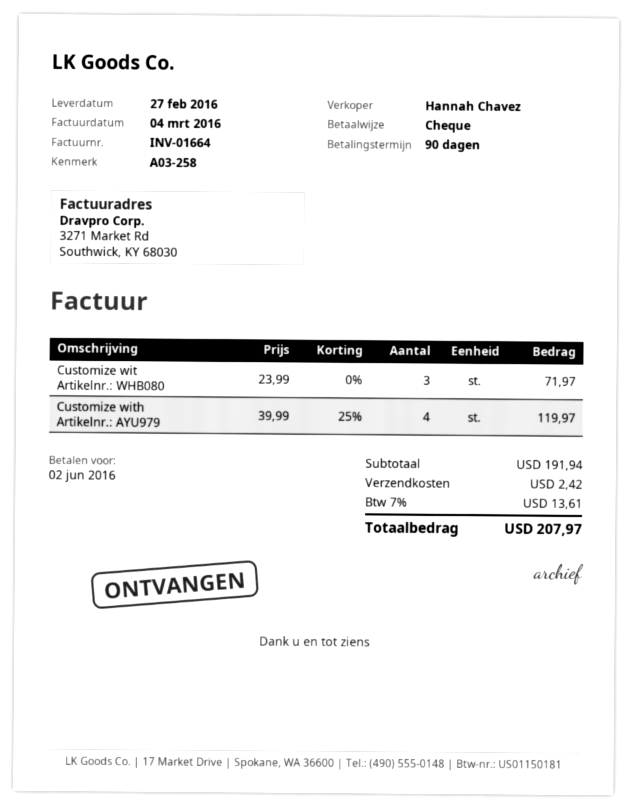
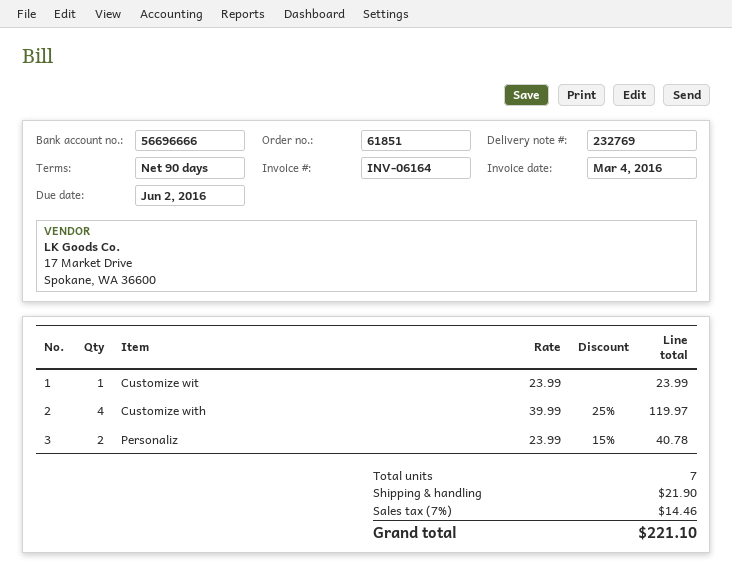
invoice number: INV-01664 -> INV-06164
Customize wit: 3 x 23.99 = 71.97 -> 1 x 23.99 = 23.99
Personaliz: none -> 2 x 23.99 - 15% = 40.78
shipping: 2.42 -> 21.90
tax: 7% = 13.61 -> 7% = 14.46
total: 207.97 -> 221.10

